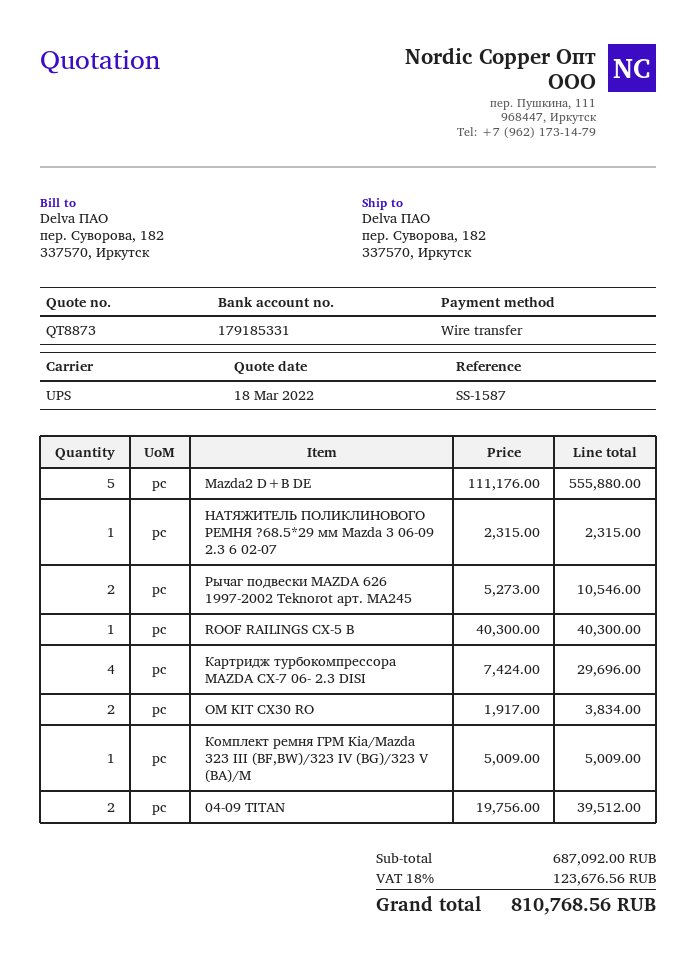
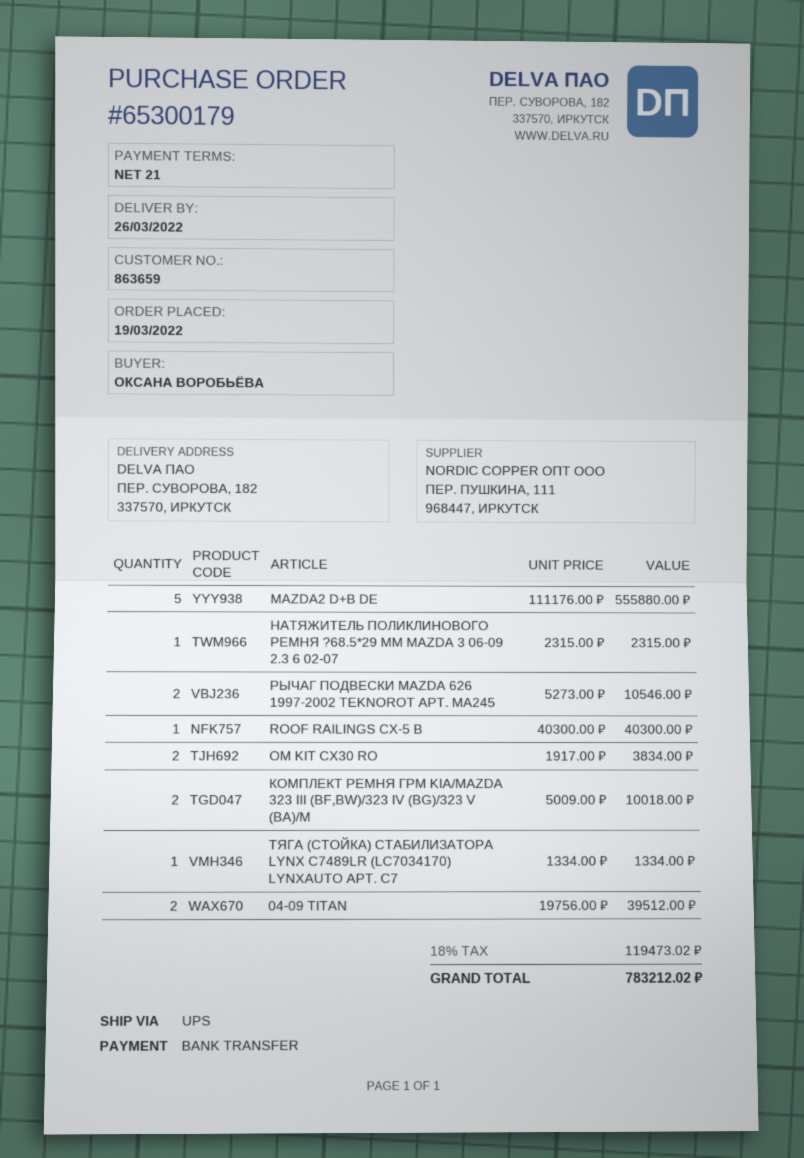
Картридж турбокомпрессора MAZDA CX-7 06- 2.3 DISI: 4 x 7424.00 = 29696.00 -> none
Комплект ремня ГРМ Kia/Mazda 323 III (BF,BW)/323 IV (BG)/323 V (BA)/M: 1 x 5009.00 = 5009.00 -> 2 x 5009.00 = 10018.00
ТЯГА (СТОЙКА) СТАБИЛИЗАТОРА LYNX C7489LR (LC7034170) LYNXAUTO АРТ. C7: none -> 1 x 1334.00 = 1334.00
tax: 18% = 123676.56 -> 18% = 119473.02
total: 810768.56 -> 783212.02

